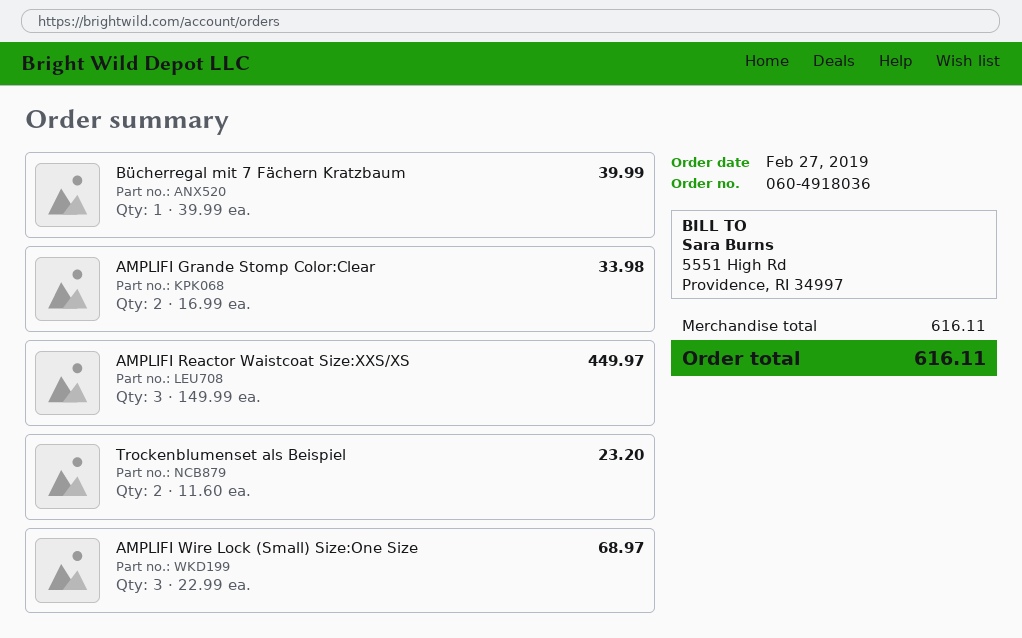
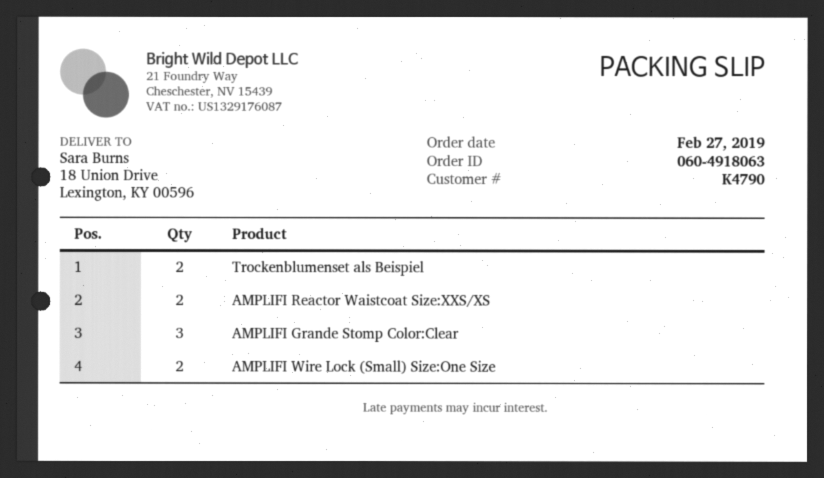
order number: 060-4918036 -> 060-4918063
Bücherregal mit 7 Fächern Kratzbaum: 1 -> none
AMPLIFI Grande Stomp Color:Clear: 2 -> 3
AMPLIFI Reactor Waistcoat Size:XXS/XS: 3 -> 2
AMPLIFI Wire Lock (Small) Size:One Size: 3 -> 2

